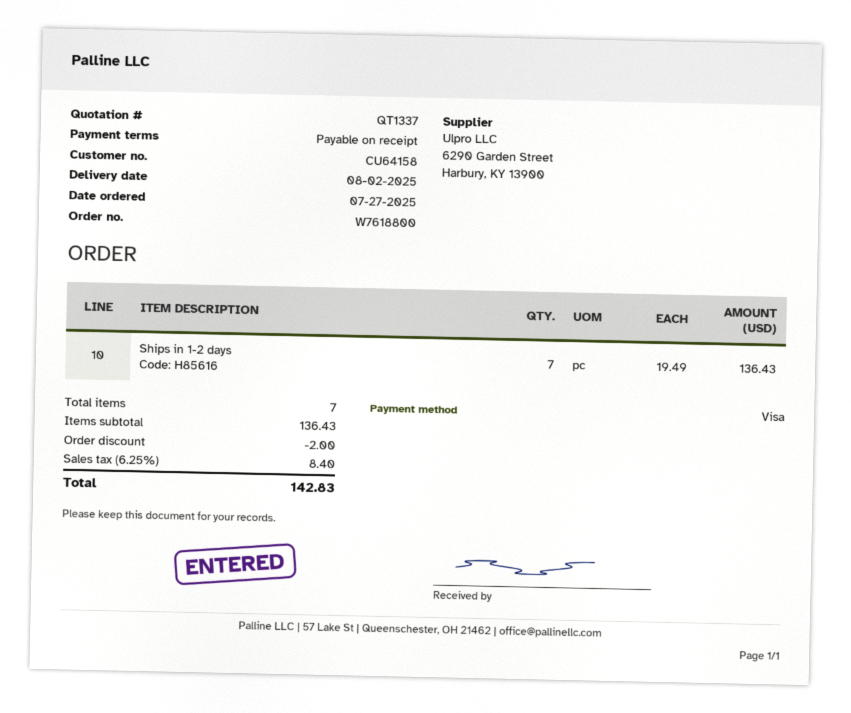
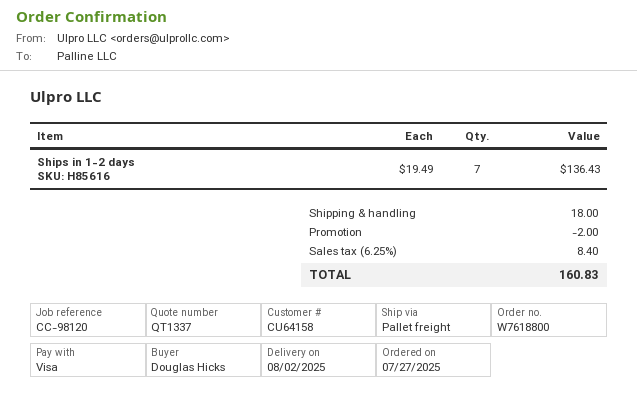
shipping: none -> 18.00
total: 142.83 -> 160.83

